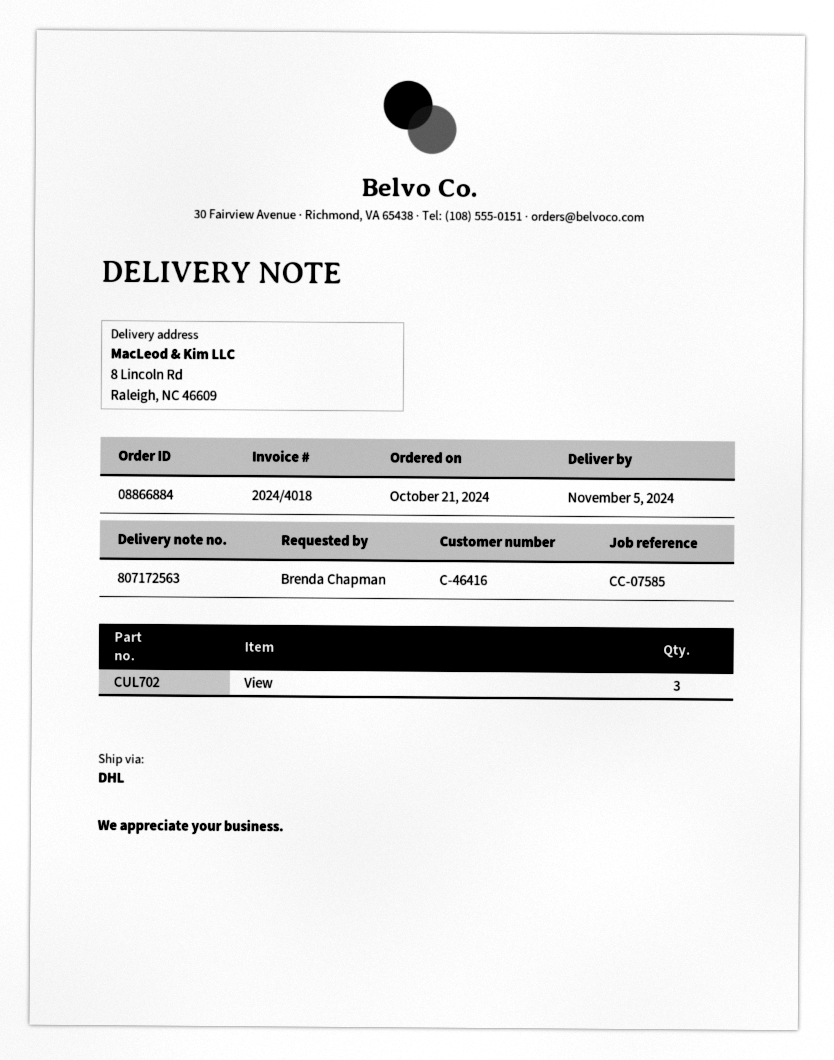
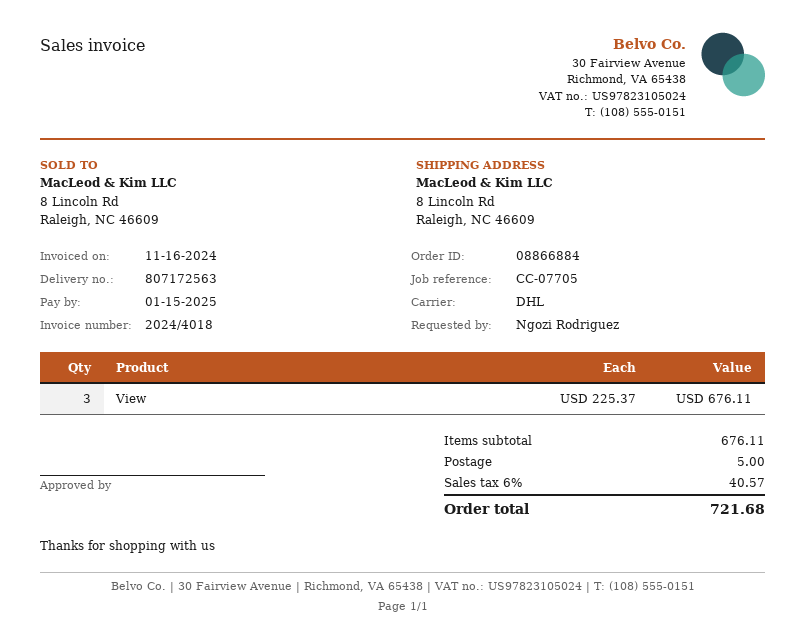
reference: CC-07585 -> CC-07705
ordered by: Brenda Chapman -> Ngozi Rodriguez

